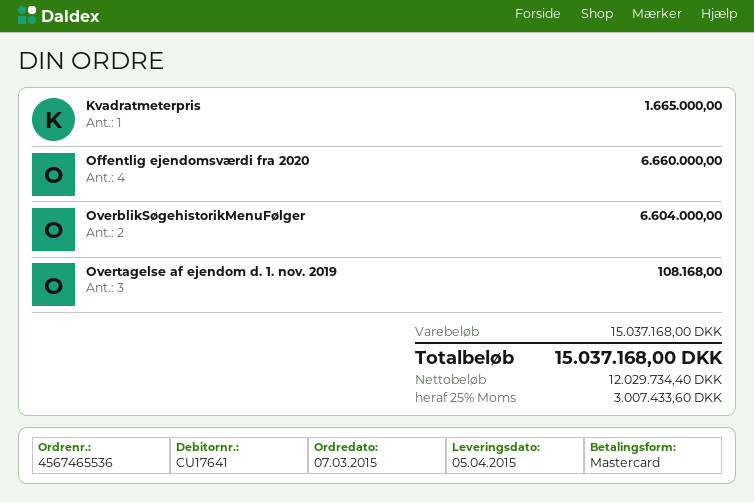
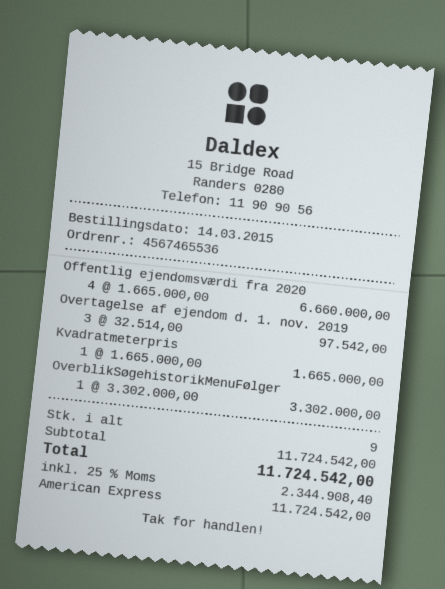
order date: 2015-03-07 -> 2015-03-14
payment method: Mastercard -> American Express
OverblikSøgehistorikMenuFølger: 2 for 6604000.00 -> 1 for 3302000.00
Overtagelse af ejendom d. 1. nov. 2019: 3 for 108168.00 -> 3 for 97542.00
subtotal: 15037168.00 -> 11724542.00
tax: 25% = 3007433.60 -> 25% = 2344908.40
total: 15037168.00 -> 11724542.00

